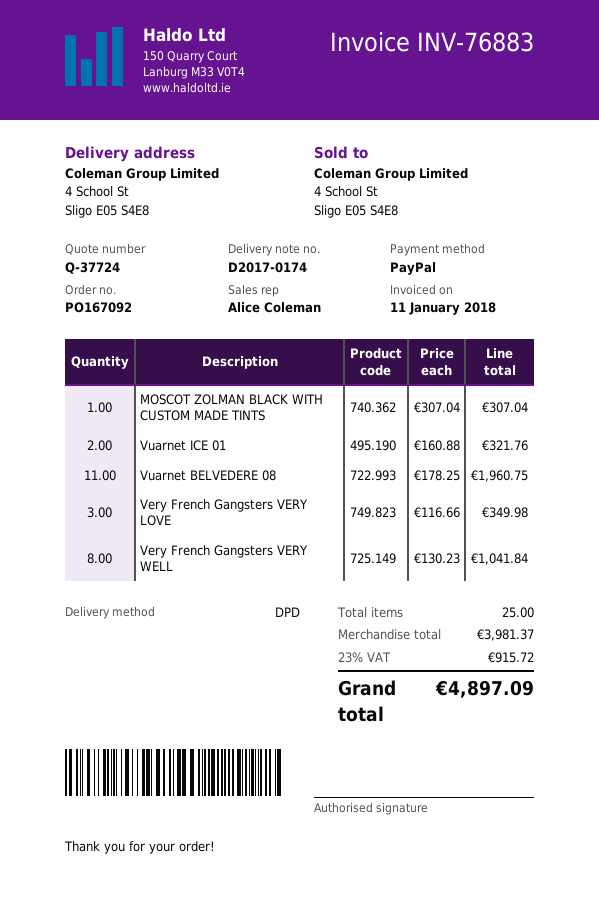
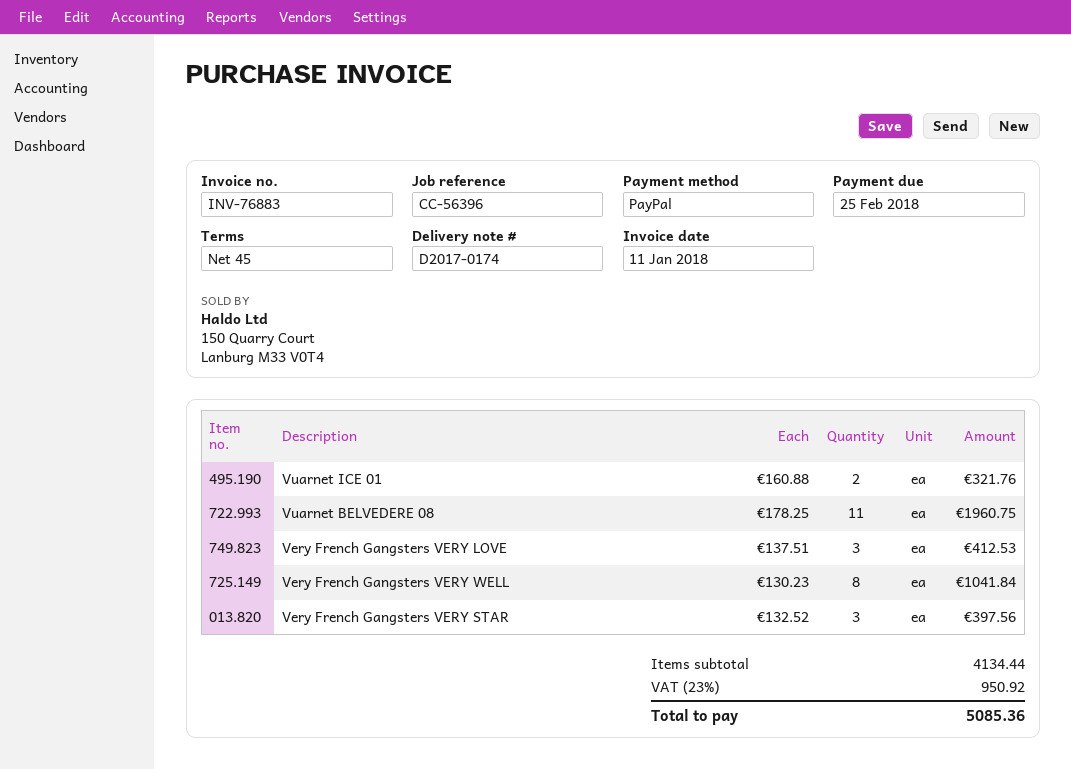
MOSCOT ZOLMAN BLACK WITH CUSTOM MADE TINTS: 1 x 307.04 = 307.04 -> none
Very French Gangsters VERY LOVE: 3 x 116.66 = 349.98 -> 3 x 137.51 = 412.53
Very French Gangsters VERY STAR: none -> 3 x 132.52 = 397.56
subtotal: 3981.37 -> 4134.44
tax: 23% = 915.72 -> 23% = 950.92
total: 4897.09 -> 5085.36

